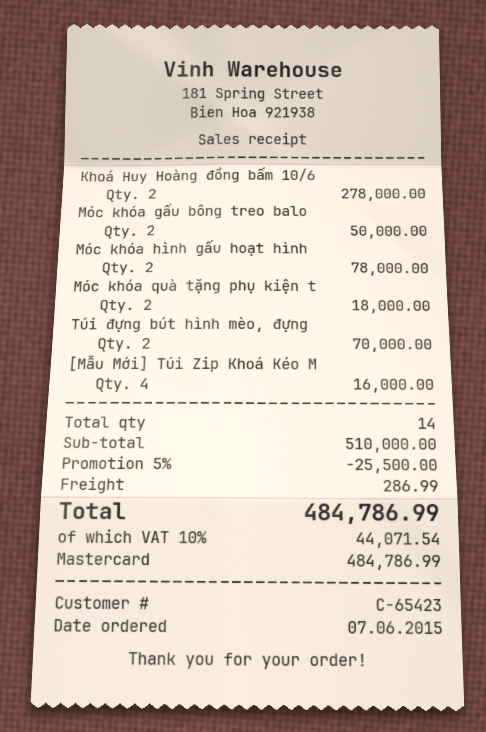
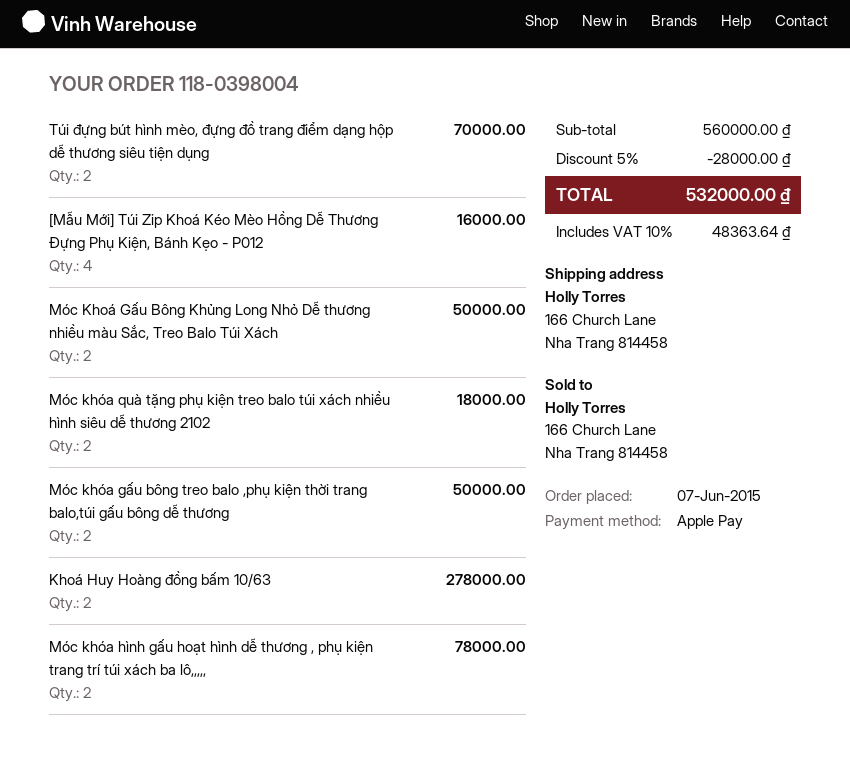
payment method: Mastercard -> Apple Pay
Móc Khoá Gấu Bông Khủng Long Nhỏ Dễ thương nhiều màu Sắc, Treo Balo Túi Xách: none -> 2 for 50000.00
subtotal: 510000.00 -> 560000.00
discount: 5% = 25500.00 -> 5% = 28000.00
shipping: 286.99 -> none
tax: 10% = 44071.54 -> 10% = 48363.64
total: 484786.99 -> 532000.00

